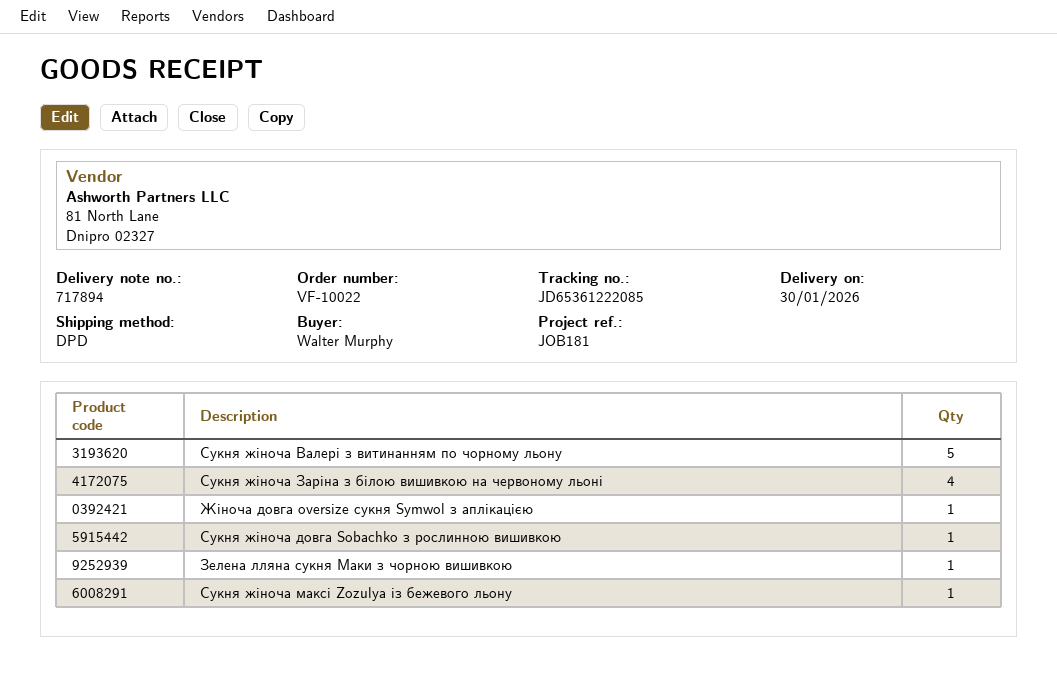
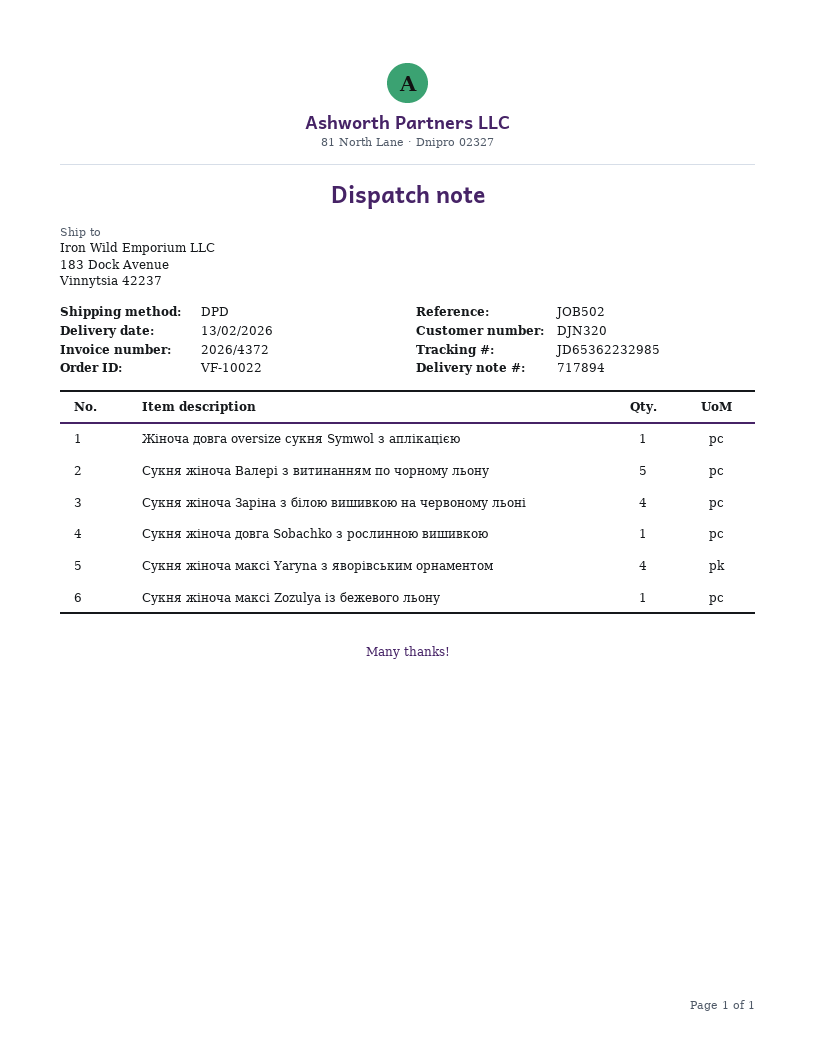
delivery date: 2026-01-30 -> 2026-02-13
reference: JOB181 -> JOB502
tracking number: JD65361222085 -> JD65362232985
Зелена лляна сукня Маки з чорною вишивкою: 1 -> none
Сукня жіноча максі Yaryna з яворівським орнаментом: none -> 4

